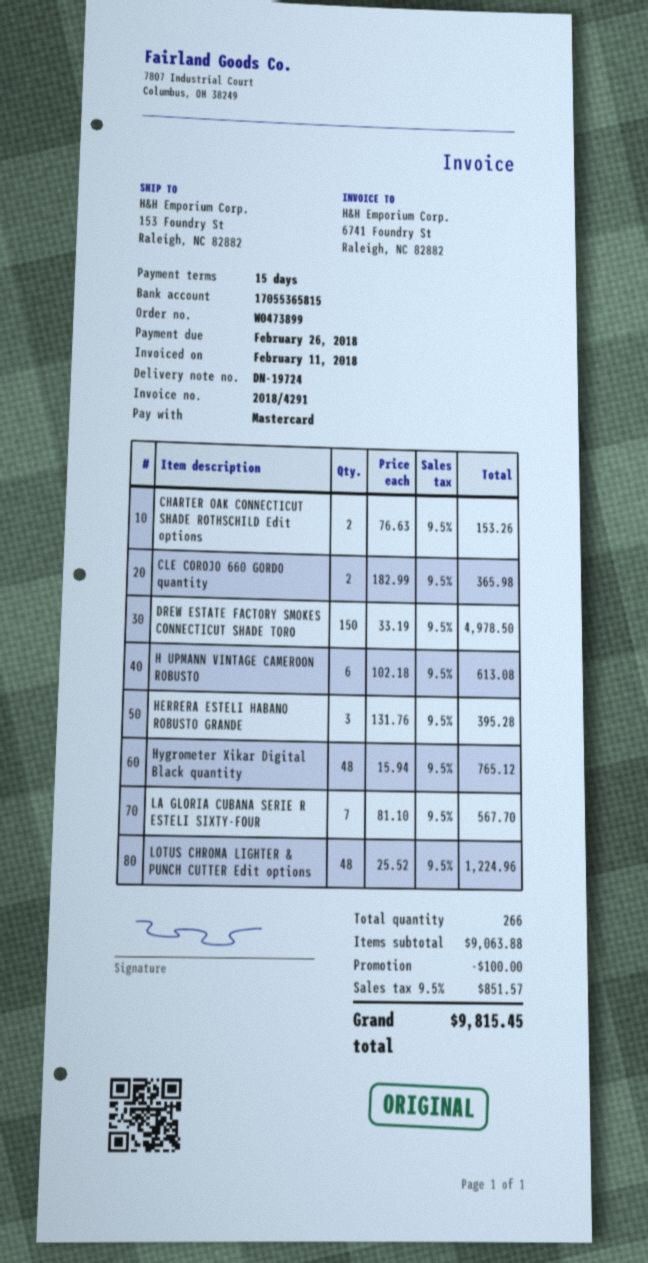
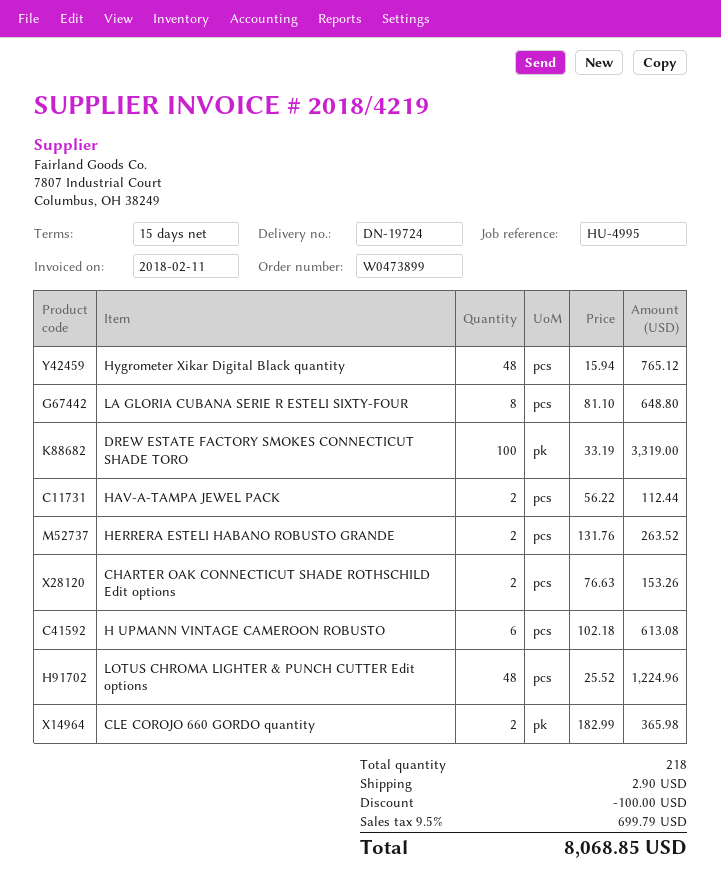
invoice number: 2018/4291 -> 2018/4219
DREW ESTATE FACTORY SMOKES CONNECTICUT SHADE TORO: 150 x 33.19 = 4978.50 -> 100 x 33.19 = 3319.00
HERRERA ESTELI HABANO ROBUSTO GRANDE: 3 x 131.76 = 395.28 -> 2 x 131.76 = 263.52
LA GLORIA CUBANA SERIE R ESTELI SIXTY-FOUR: 7 x 81.10 = 567.70 -> 8 x 81.10 = 648.80
HAV-A-TAMPA JEWEL PACK: none -> 2 x 56.22 = 112.44
total quantity: 266 -> 218
shipping: none -> 2.90
tax: 9.5% = 851.57 -> 9.5% = 699.79
total: 9815.45 -> 8068.85

